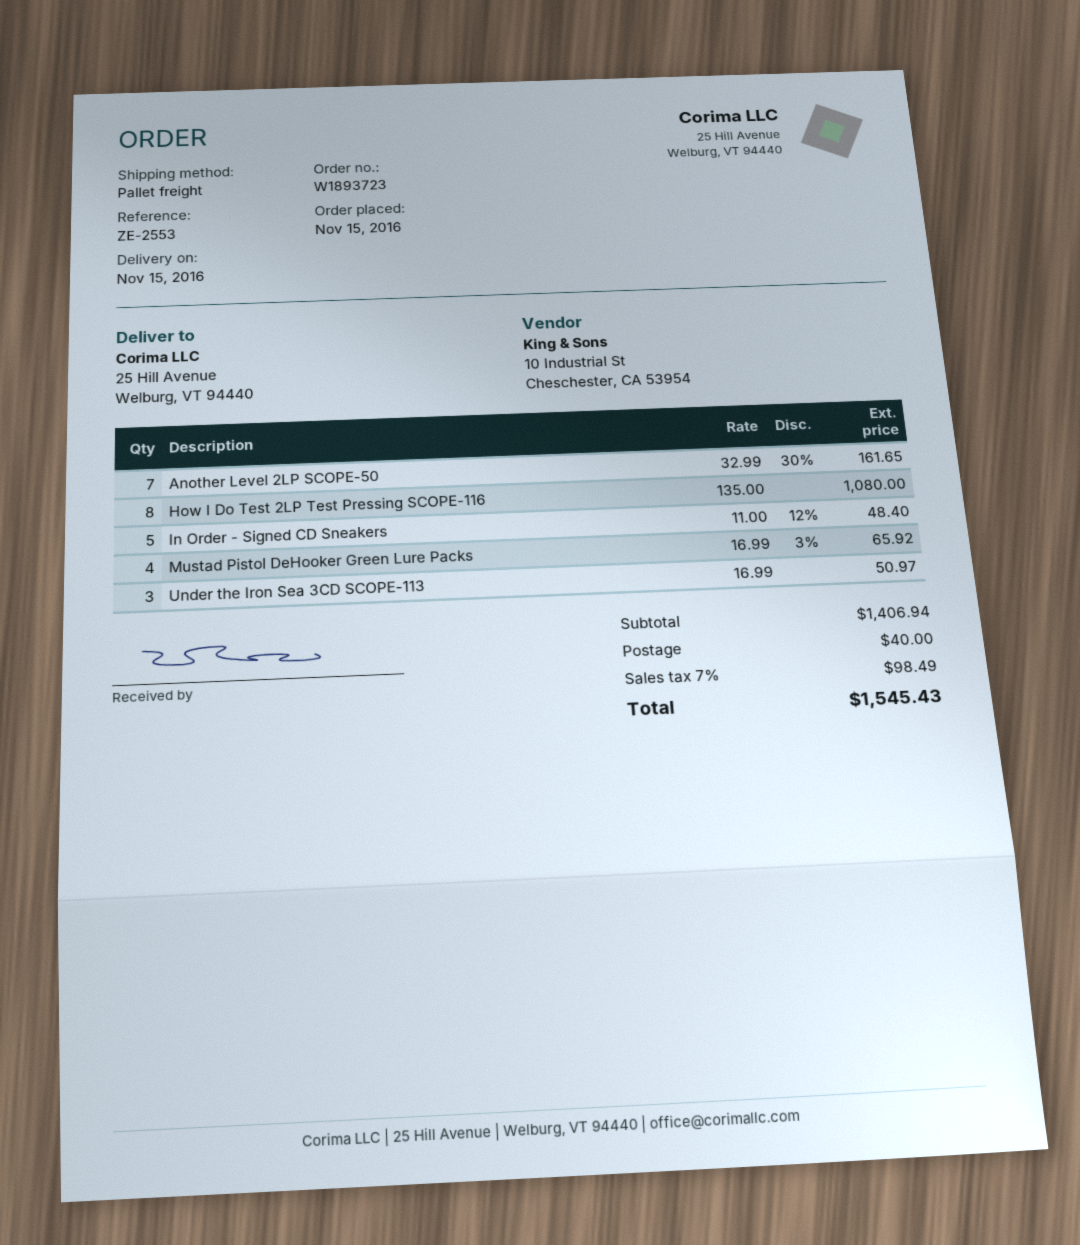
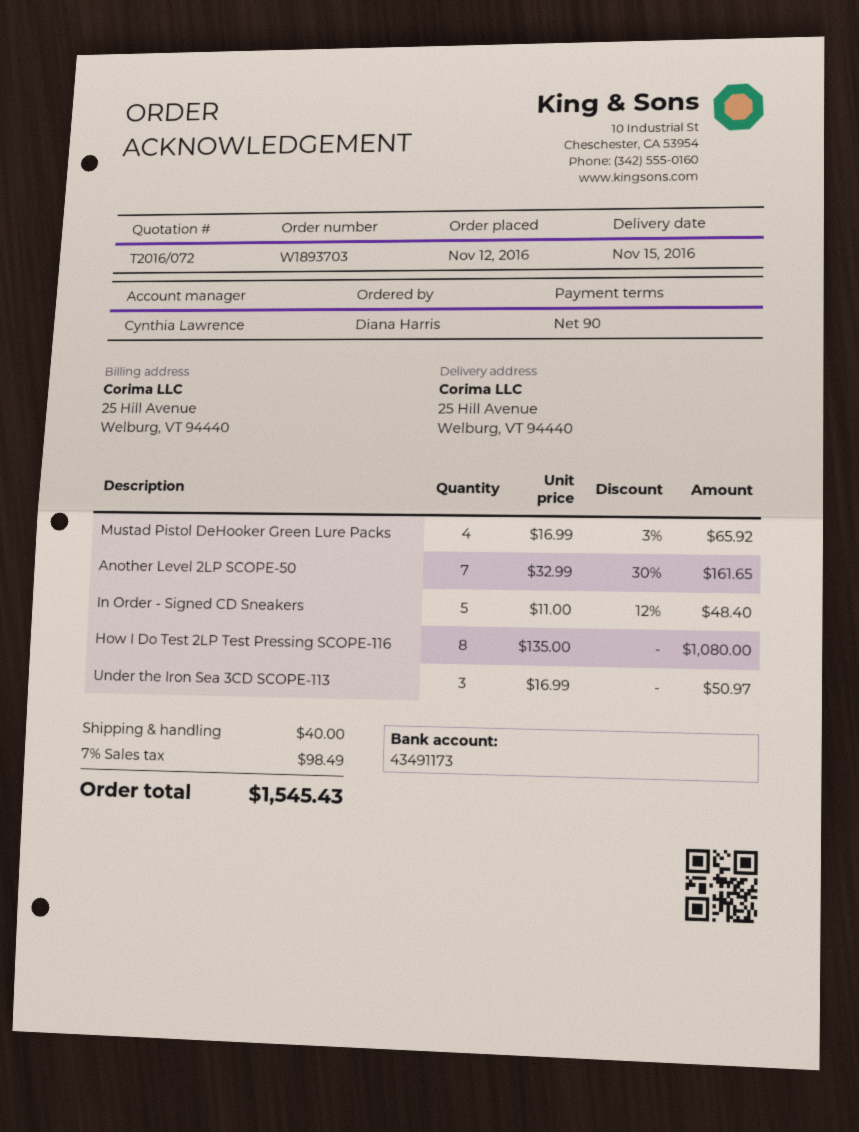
order number: W1893723 -> W1893703
order date: 2016-11-15 -> 2016-11-12

